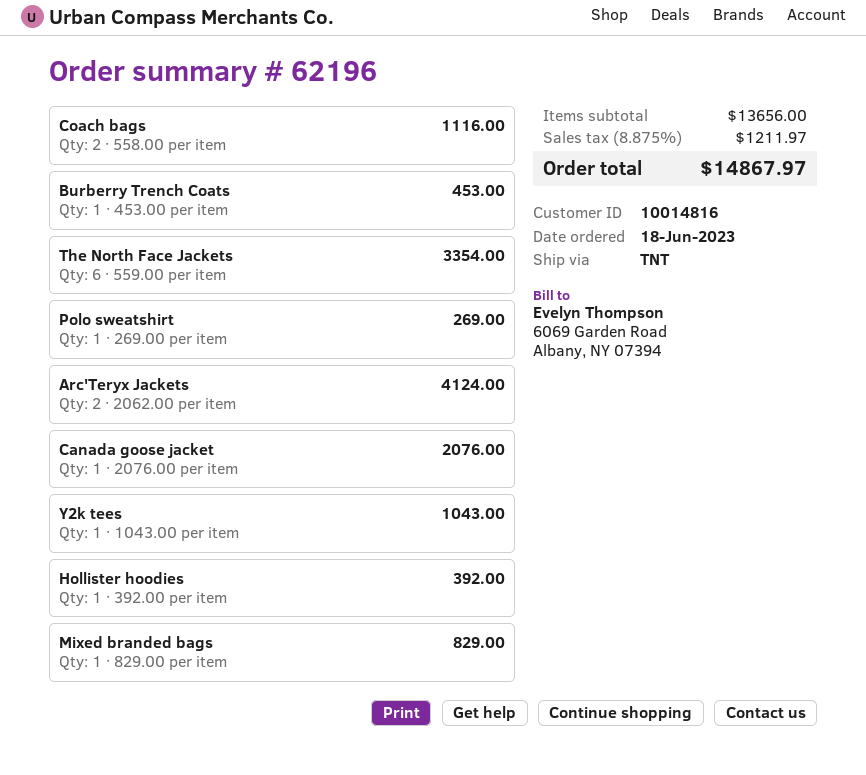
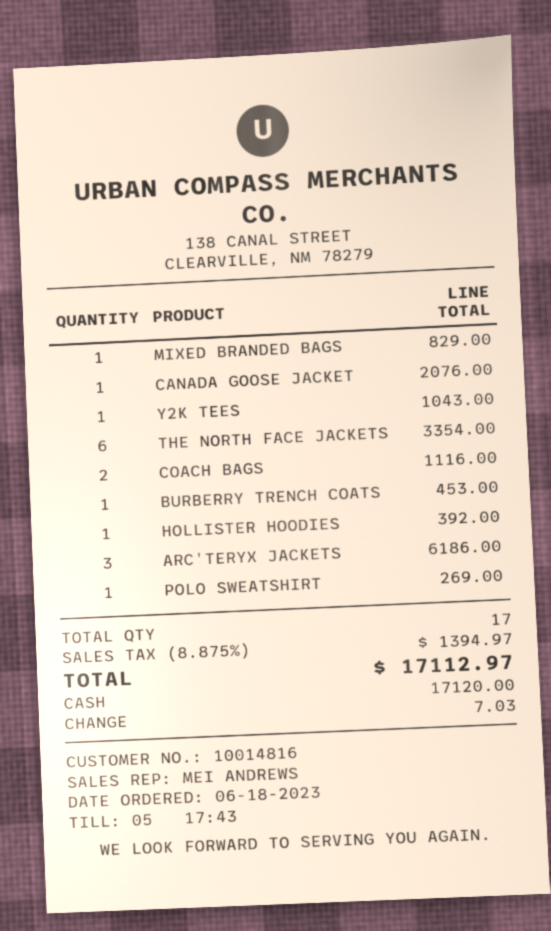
Arc'Teryx Jackets: 2 for 4124.00 -> 3 for 6186.00
tax: 8.875% = 1211.97 -> 8.875% = 1394.97
total: 14867.97 -> 17112.97

